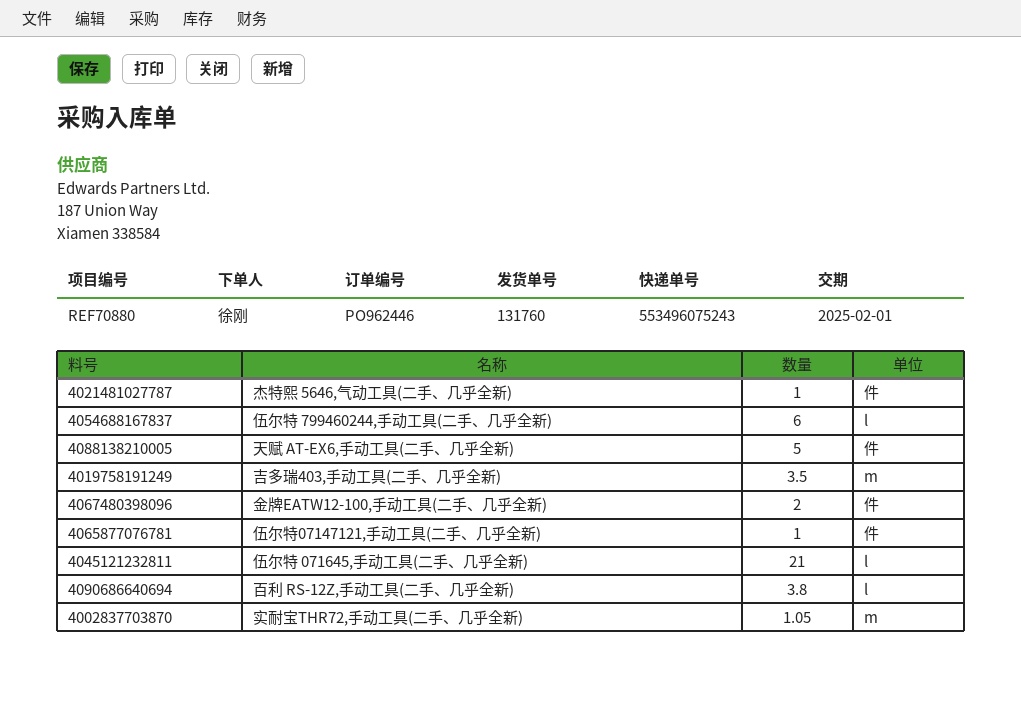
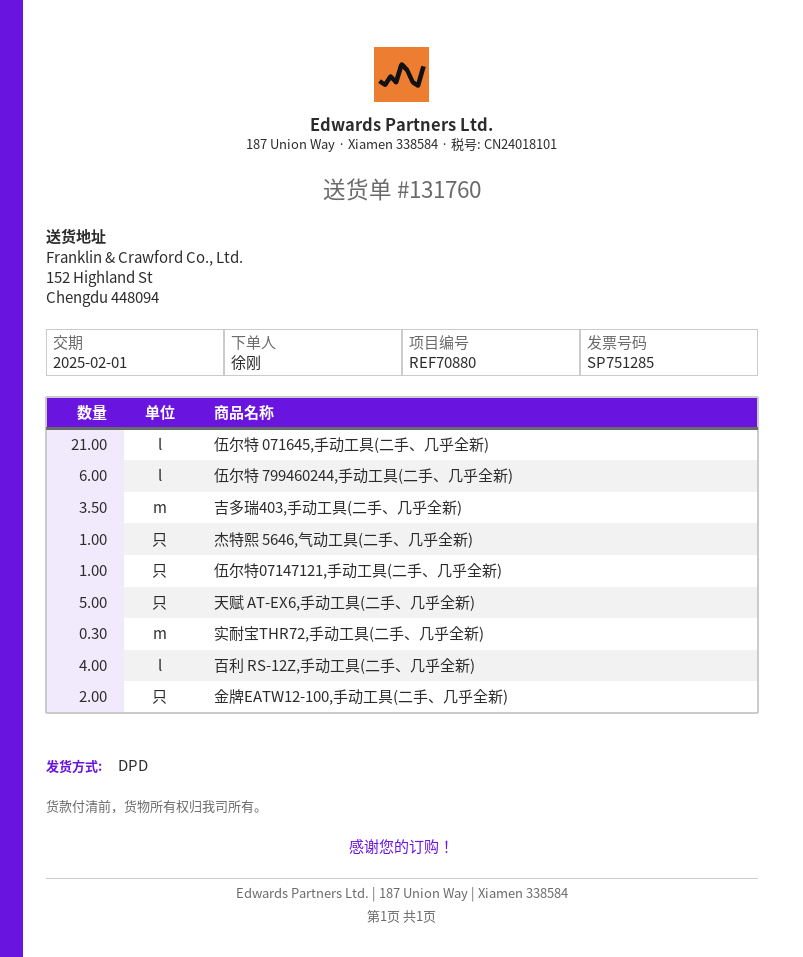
百利 RS-12Z,手动工具(二手、几乎全新): 3.8 -> 4
实耐宝THR72,手动工具(二手、几乎全新): 1.05 -> 0.3

